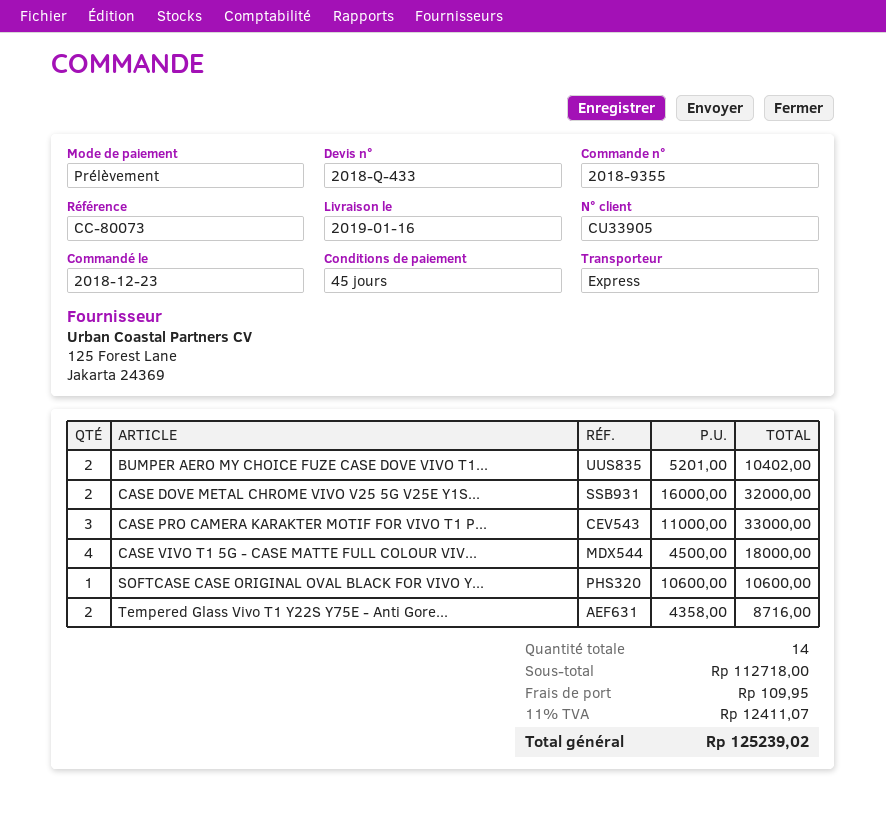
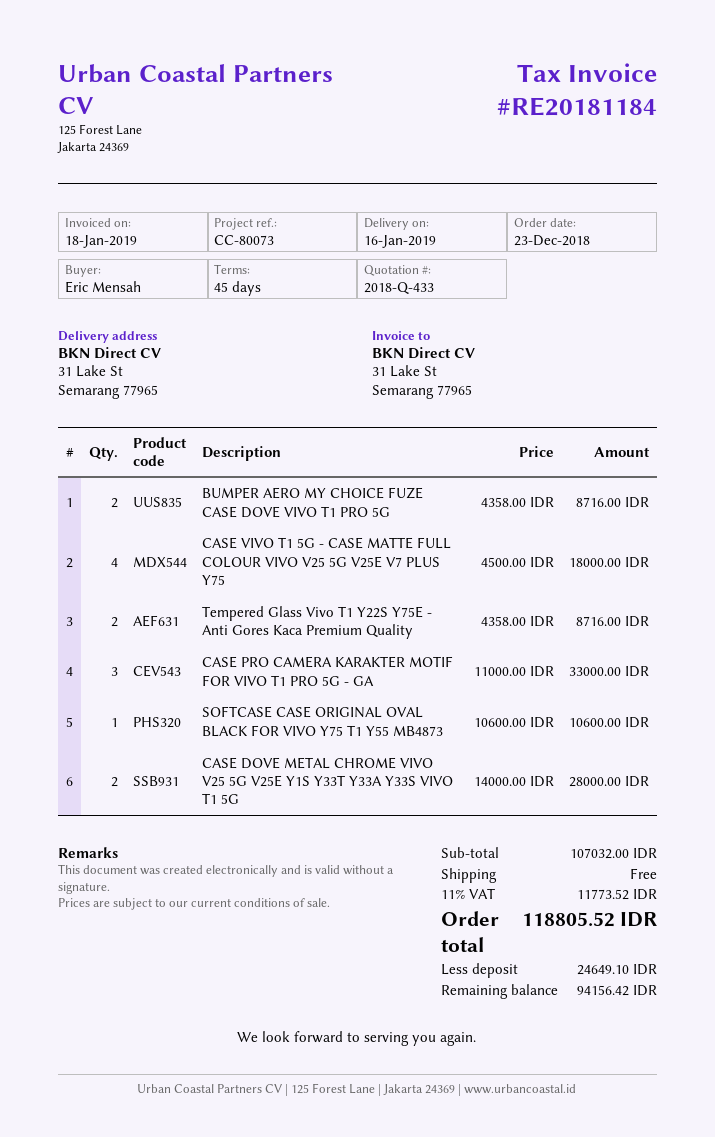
BUMPER AERO MY CHOICE FUZE CASE DOVE VIVO T1...: 2 x 5201.00 = 10402.00 -> 2 x 4358.00 = 8716.00
CASE DOVE METAL CHROME VIVO V25 5G V25E Y1S...: 2 x 16000.00 = 32000.00 -> 2 x 14000.00 = 28000.00
subtotal: 112718.00 -> 107032.00
shipping: 109.95 -> 0.00
tax: 11% = 12411.07 -> 11% = 11773.52
total: 125239.02 -> 118805.52

